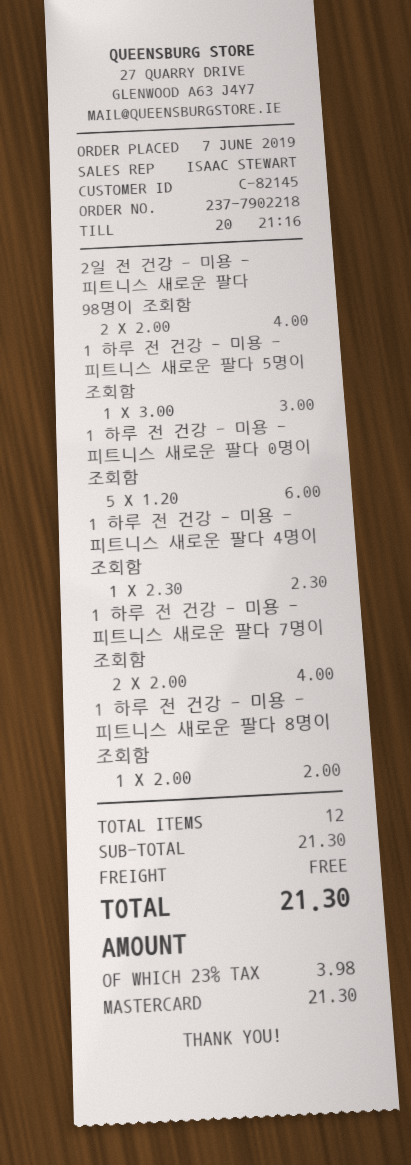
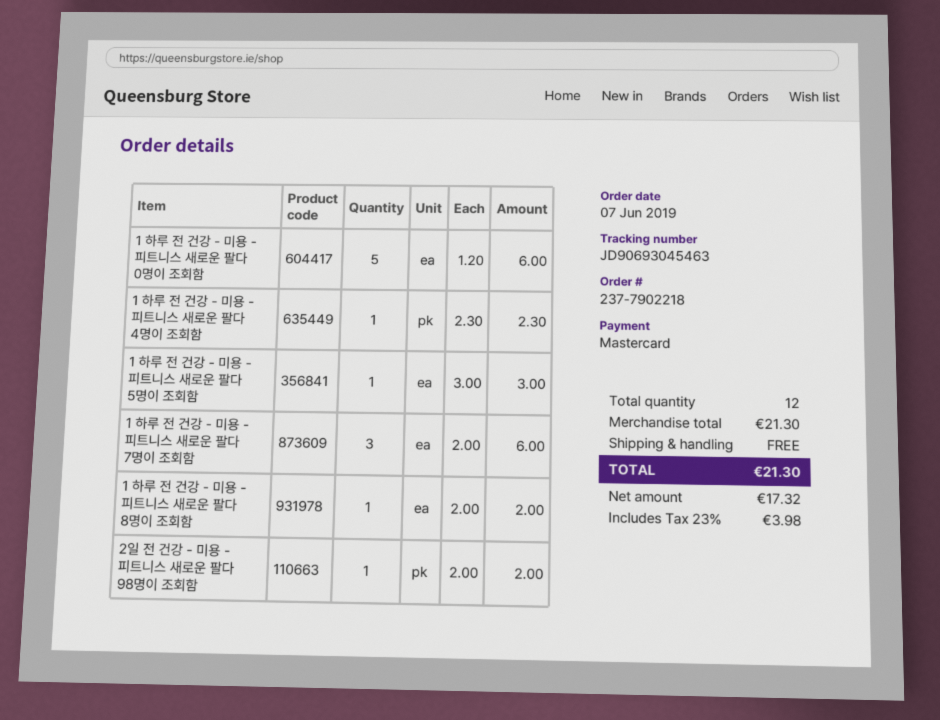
2일 전 건강 - 미용 - 피트니스 새로운 팔다 98명이 조회함: 2 x 2.00 = 4.00 -> 1 x 2.00 = 2.00
1 하루 전 건강 - 미용 - 피트니스 새로운 팔다 7명이 조회함: 2 x 2.00 = 4.00 -> 3 x 2.00 = 6.00

